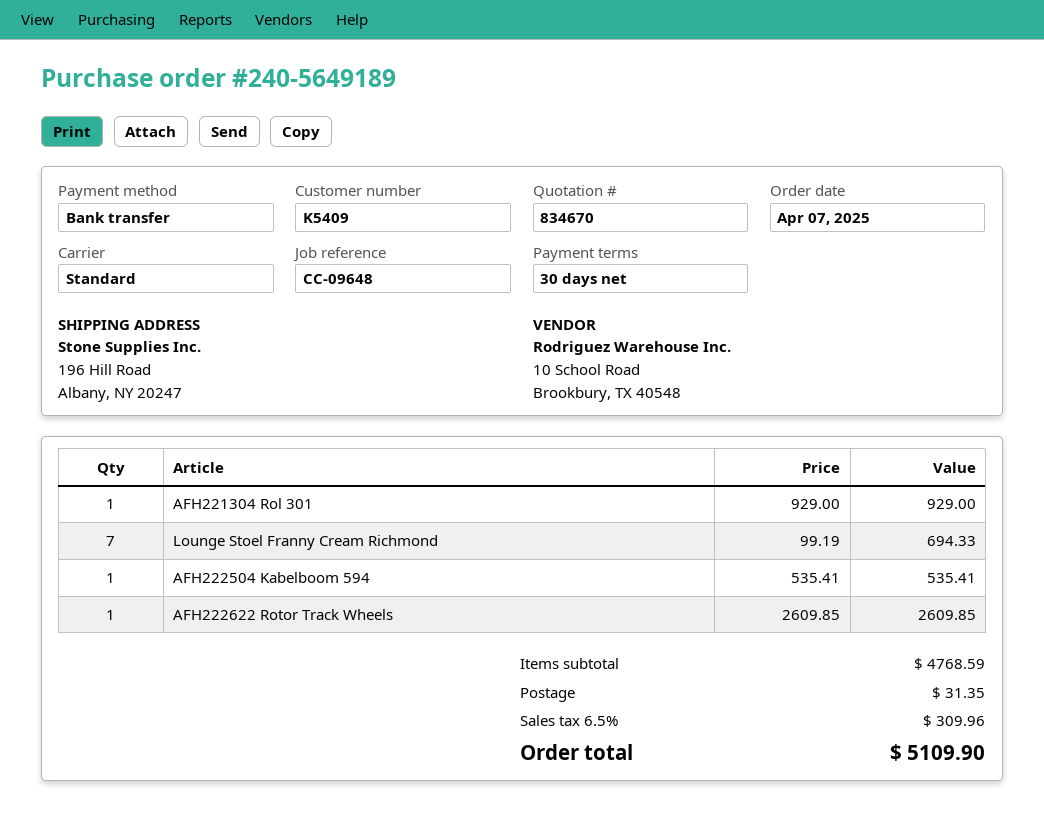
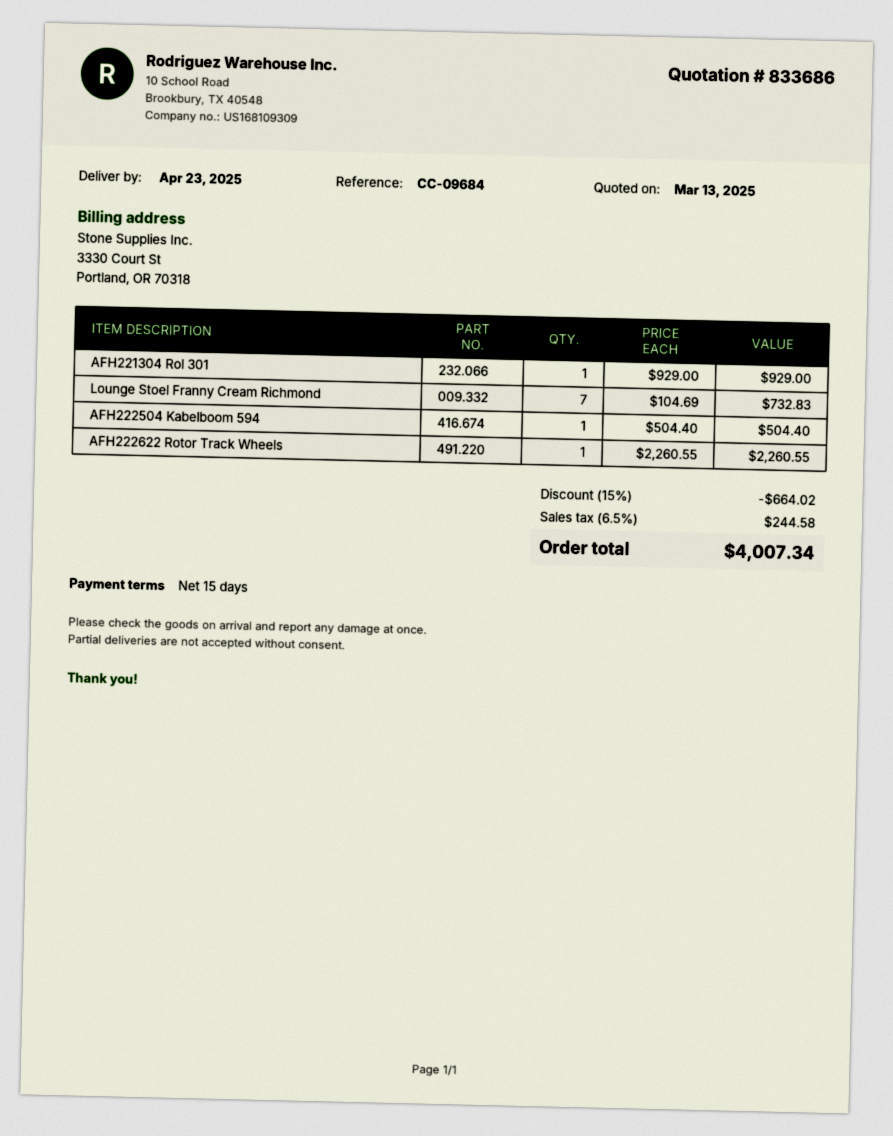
quote number: 834670 -> 833686
payment terms: 30 days -> 15 days
reference: CC-09648 -> CC-09684
Lounge Stoel Franny Cream Richmond: 7 x 99.19 = 694.33 -> 7 x 104.69 = 732.83
AFH222504 Kabelboom 594: 1 x 535.41 = 535.41 -> 1 x 504.40 = 504.40
AFH222622 Rotor Track Wheels: 1 x 2609.85 = 2609.85 -> 1 x 2260.55 = 2260.55
discount: none -> 15% = 664.02
shipping: 31.35 -> none
tax: 6.5% = 309.96 -> 6.5% = 244.58
total: 5109.90 -> 4007.34

